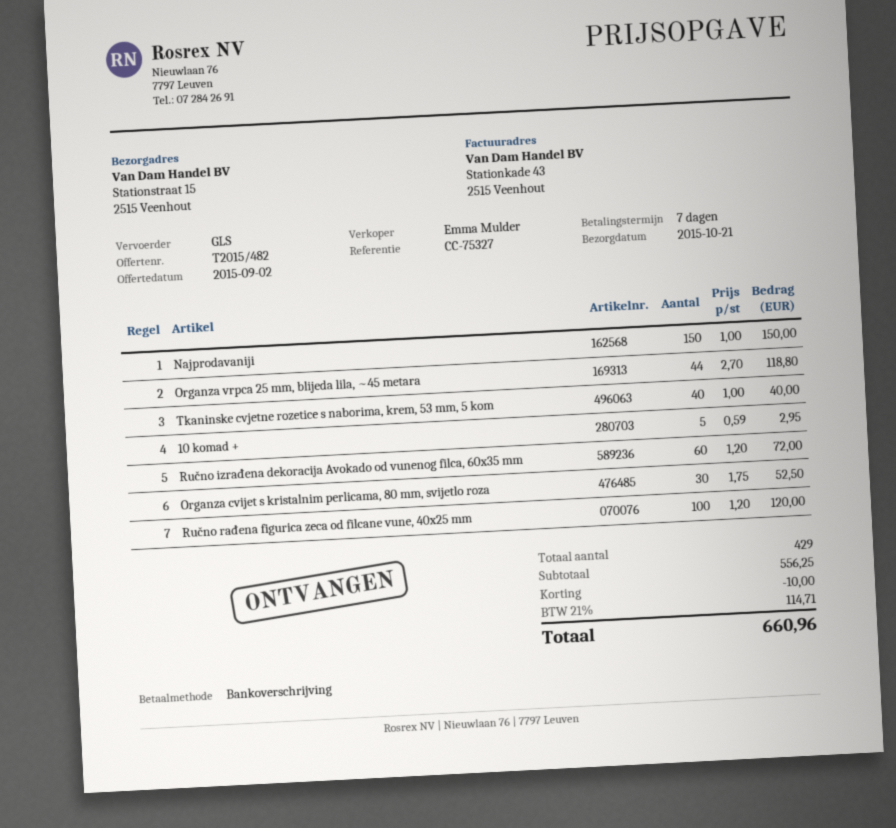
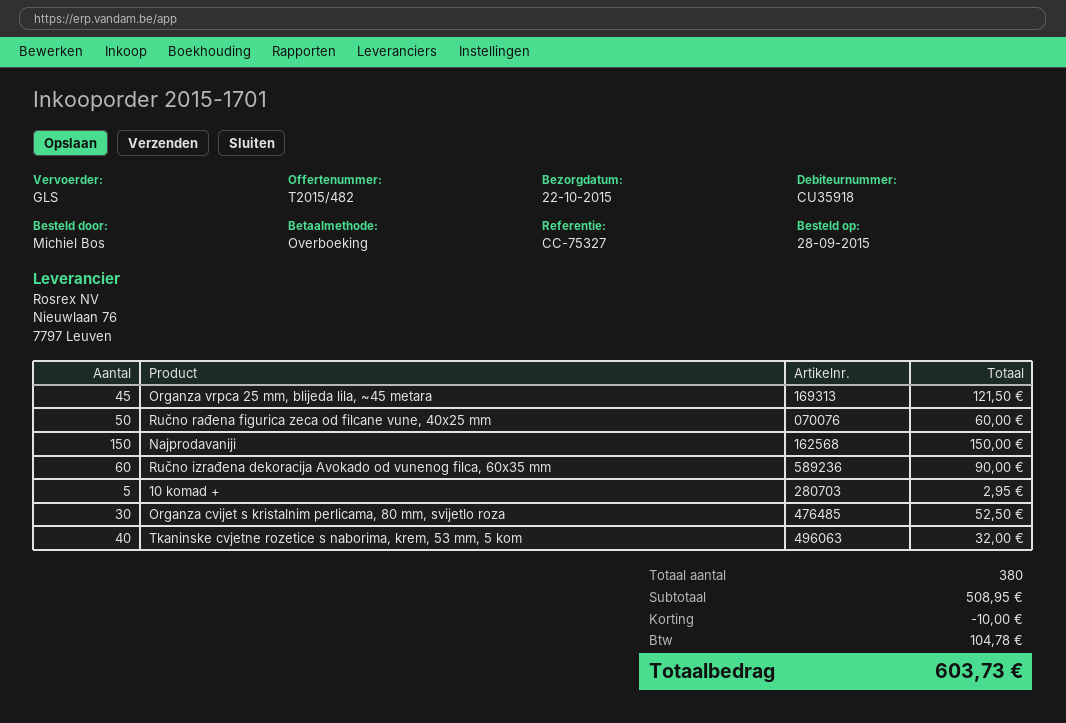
delivery date: 2015-10-21 -> 2015-10-22
Organza vrpca 25 mm, blijeda lila, ~45 metara: 44 for 118.80 -> 45 for 121.50
Tkaninske cvjetne rozetice s naborima, krem, 53 mm, 5 kom: 40 for 40.00 -> 40 for 32.00
Ručno izrađena dekoracija Avokado od vunenog filca, 60x35 mm: 60 for 72.00 -> 60 for 90.00
Ručno rađena figurica zeca od filcane vune, 40x25 mm: 100 for 120.00 -> 50 for 60.00
total quantity: 429 -> 380
subtotal: 556.25 -> 508.95
tax: 114.71 -> 104.78
total: 660.96 -> 603.73

